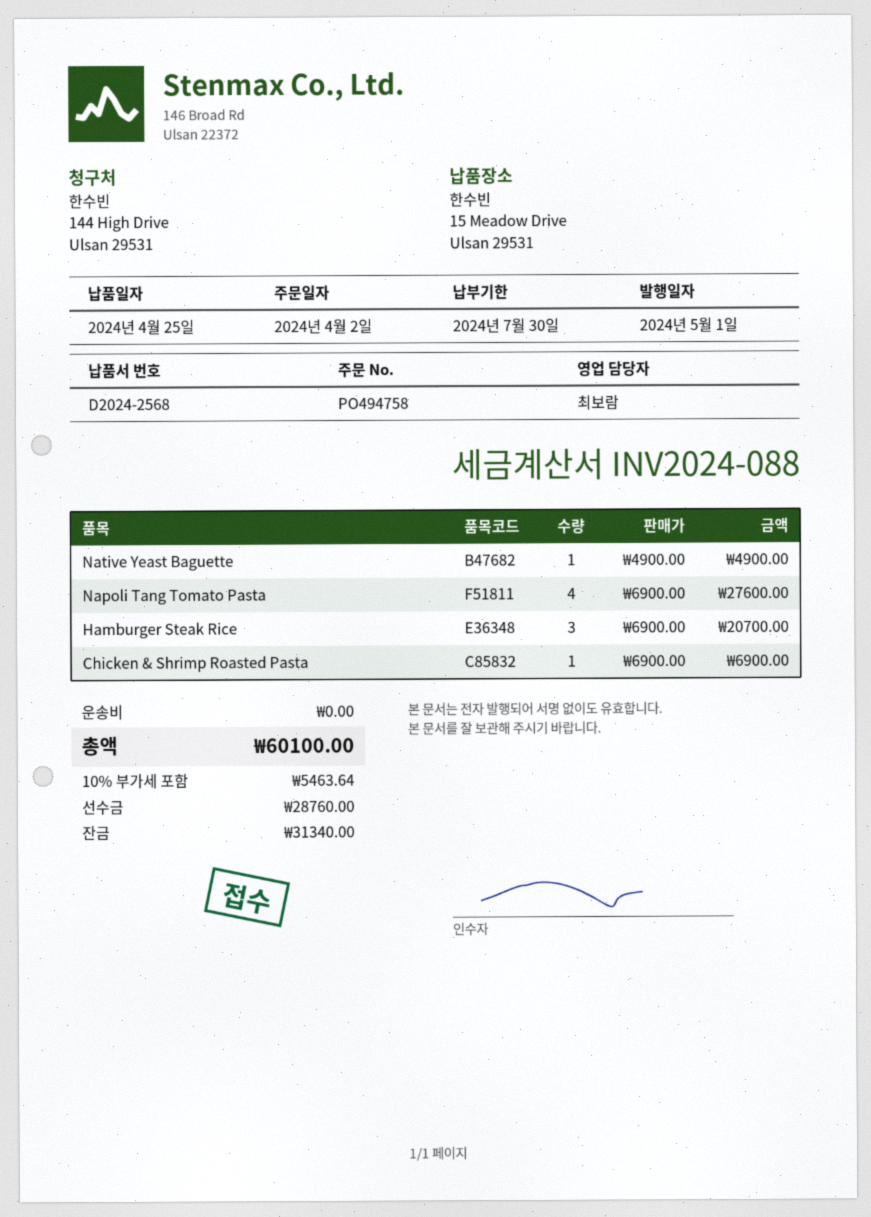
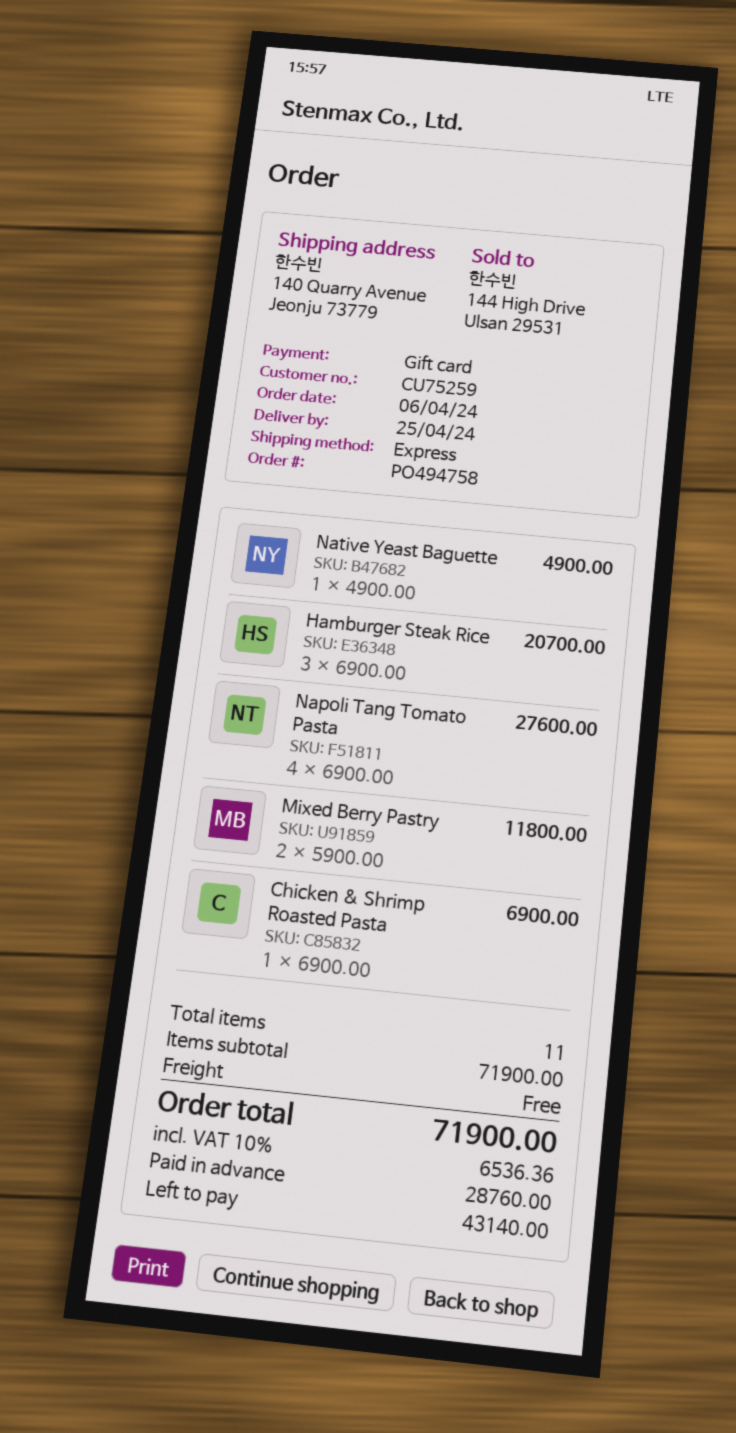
order date: 2024-04-02 -> 2024-04-06
ship to: 15 Meadow Drive, Ulsan 29531 -> 140 Quarry Avenue, Jeonju 73779
Mixed Berry Pastry: none -> 2 x 5900.00 = 11800.00
tax: 10% = 5463.64 -> 10% = 6536.36
total: 60100.00 -> 71900.00
balance: 31340.00 -> 43140.00

